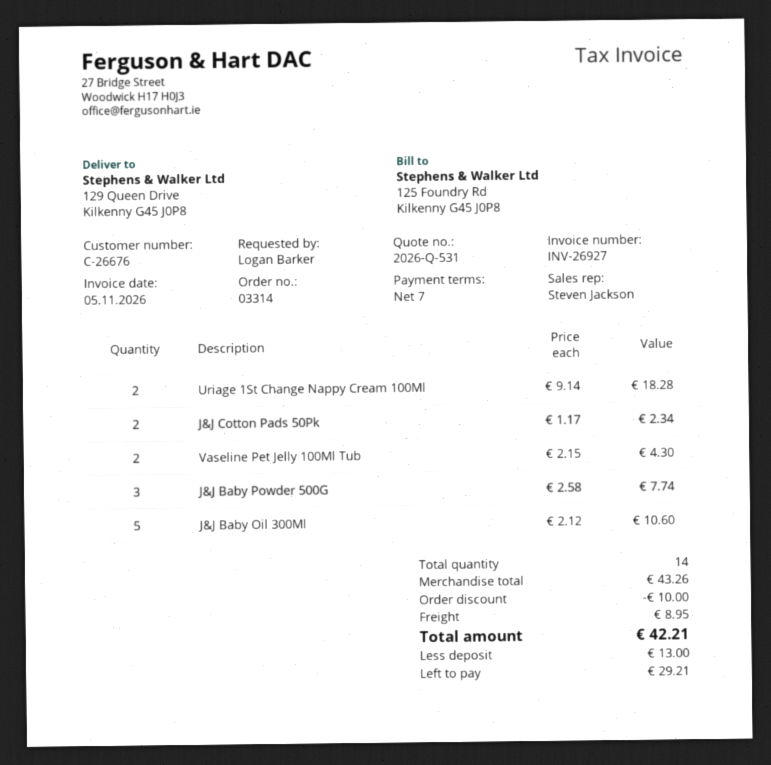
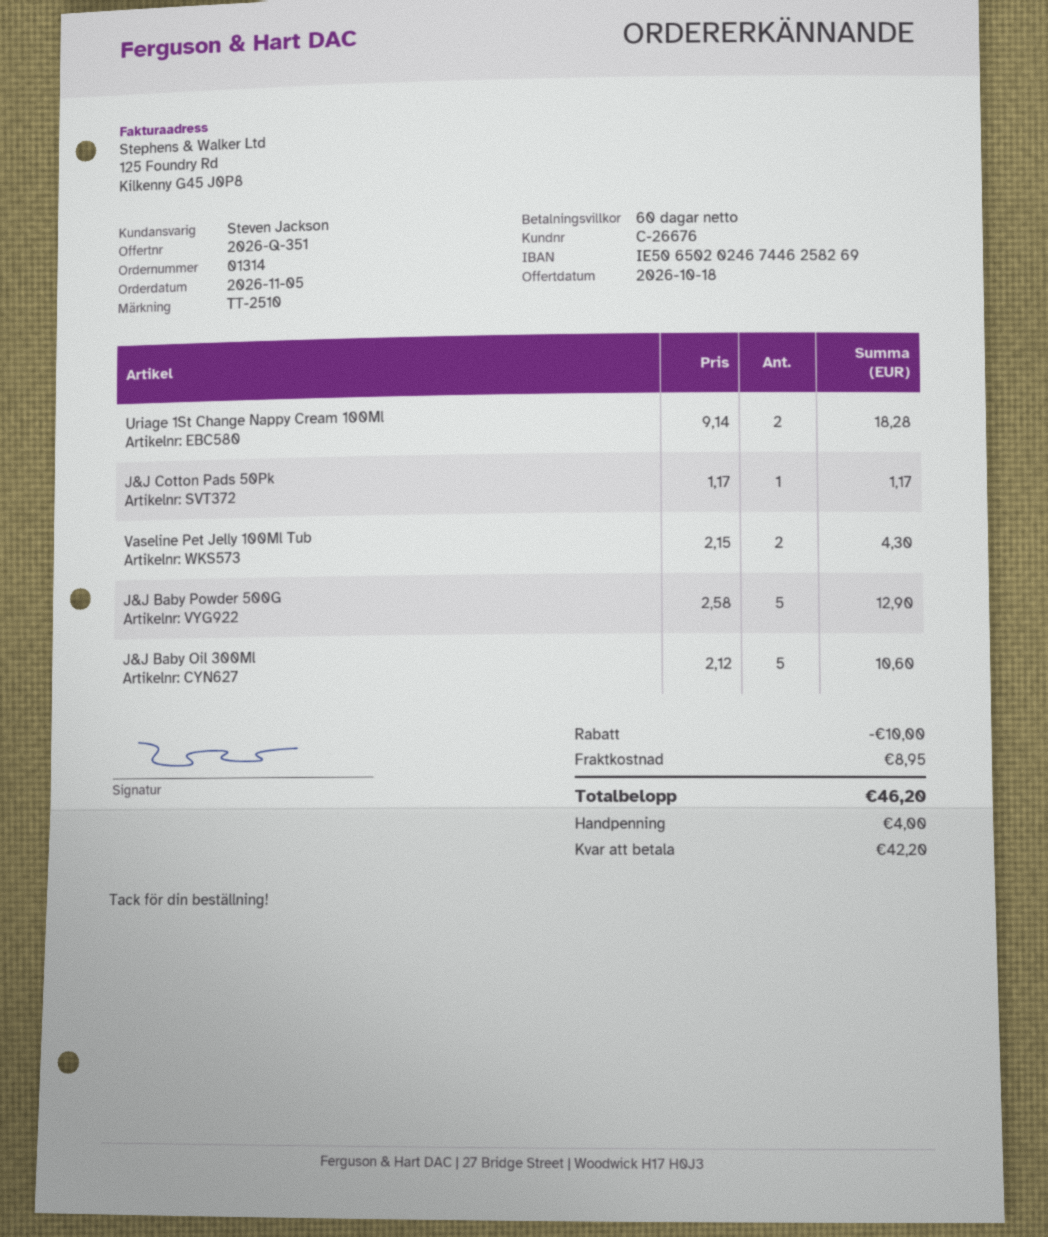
quote number: 2026-Q-531 -> 2026-Q-351
order number: 03314 -> 01314
payment terms: 7 days -> 60 days
J&J Cotton Pads 50Pk: 2 x 1.17 = 2.34 -> 1 x 1.17 = 1.17
J&J Baby Powder 500G: 3 x 2.58 = 7.74 -> 5 x 2.58 = 12.90
total: 42.21 -> 46.20
deposit: 13.00 -> 4.00
balance: 29.21 -> 42.20

